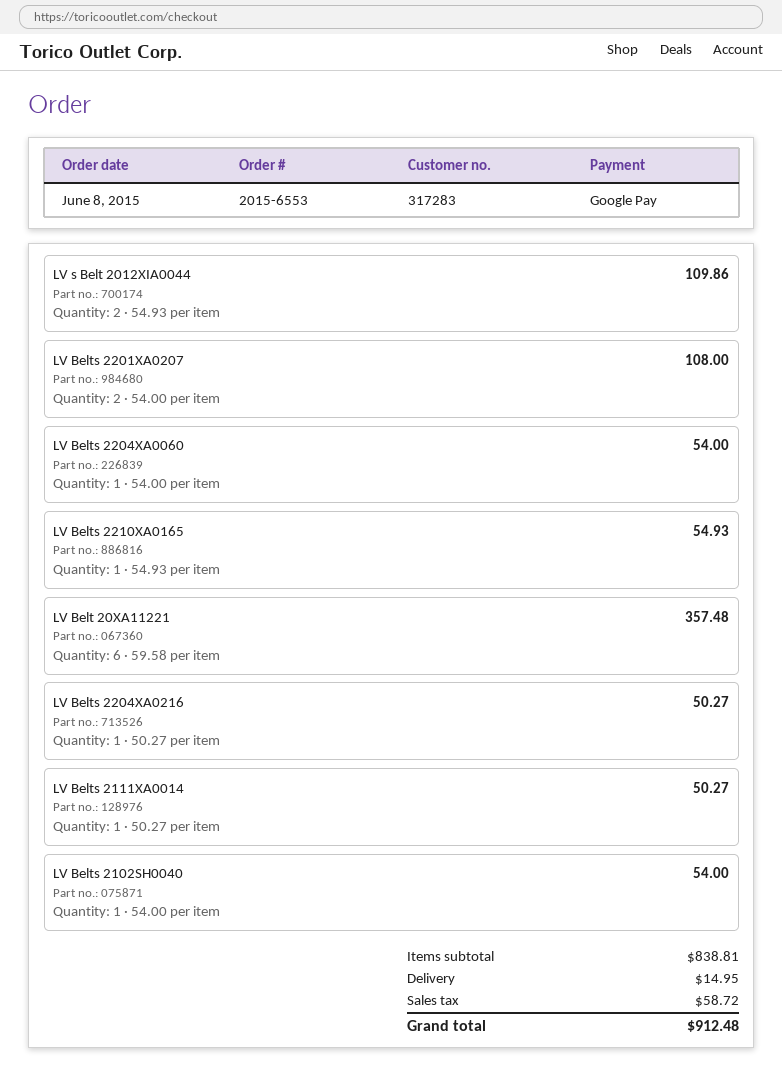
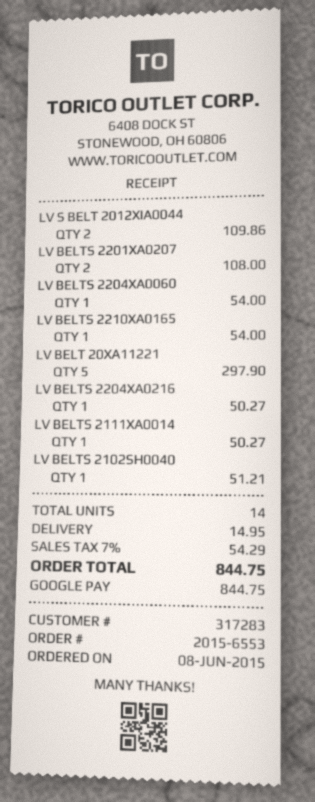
LV Belts 2210XA0165: 1 for 54.93 -> 1 for 54.00
LV Belt 20XA11221: 6 for 357.48 -> 5 for 297.90
LV Belts 2102SH0040: 1 for 54.00 -> 1 for 51.21
tax: 58.72 -> 54.29
total: 912.48 -> 844.75

